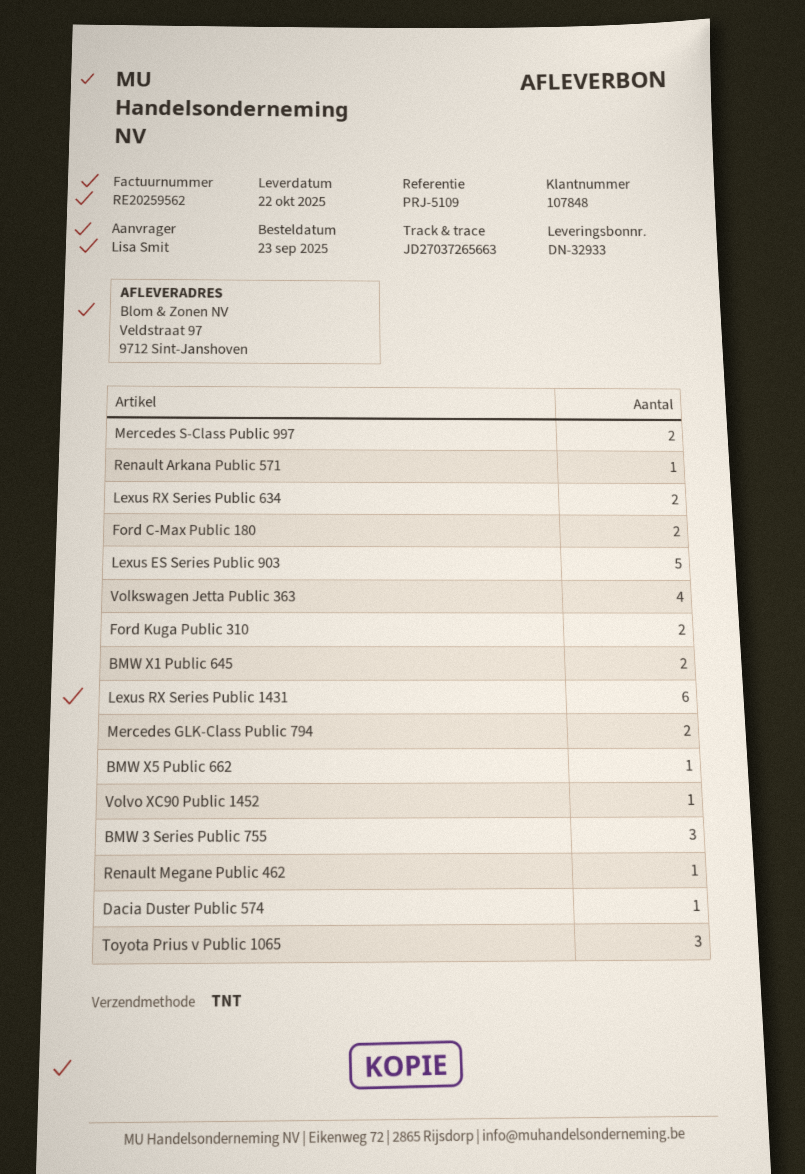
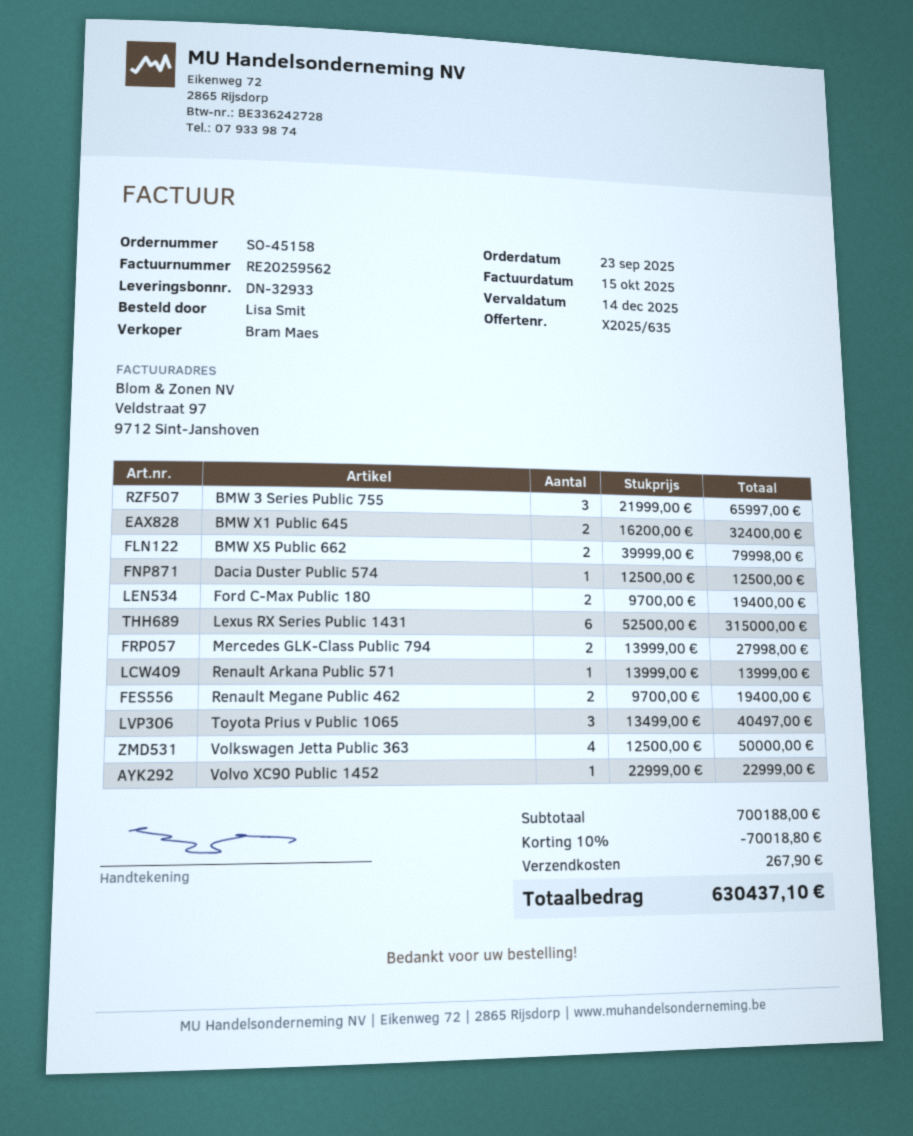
Mercedes S-Class Public 997: 2 -> none
Lexus RX Series Public 634: 2 -> none
Lexus ES Series Public 903: 5 -> none
Ford Kuga Public 310: 2 -> none
BMW X5 Public 662: 1 -> 2
Renault Megane Public 462: 1 -> 2

